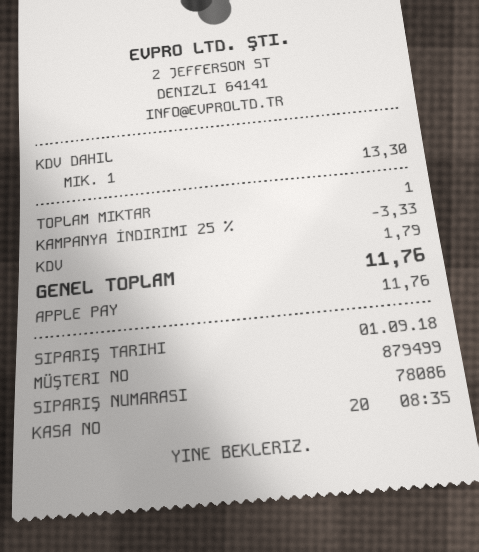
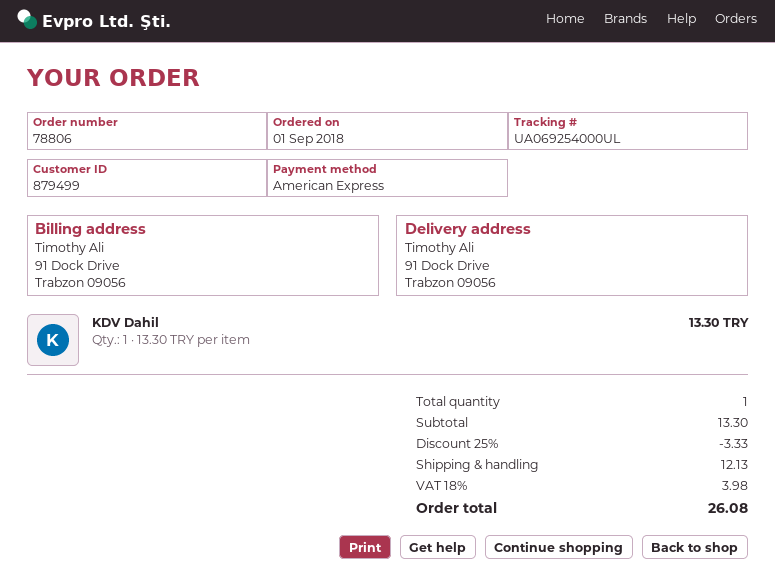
order number: 78086 -> 78806
payment method: Apple Pay -> American Express
shipping: none -> 12.13
tax: 1.79 -> 3.98
total: 11.76 -> 26.08

